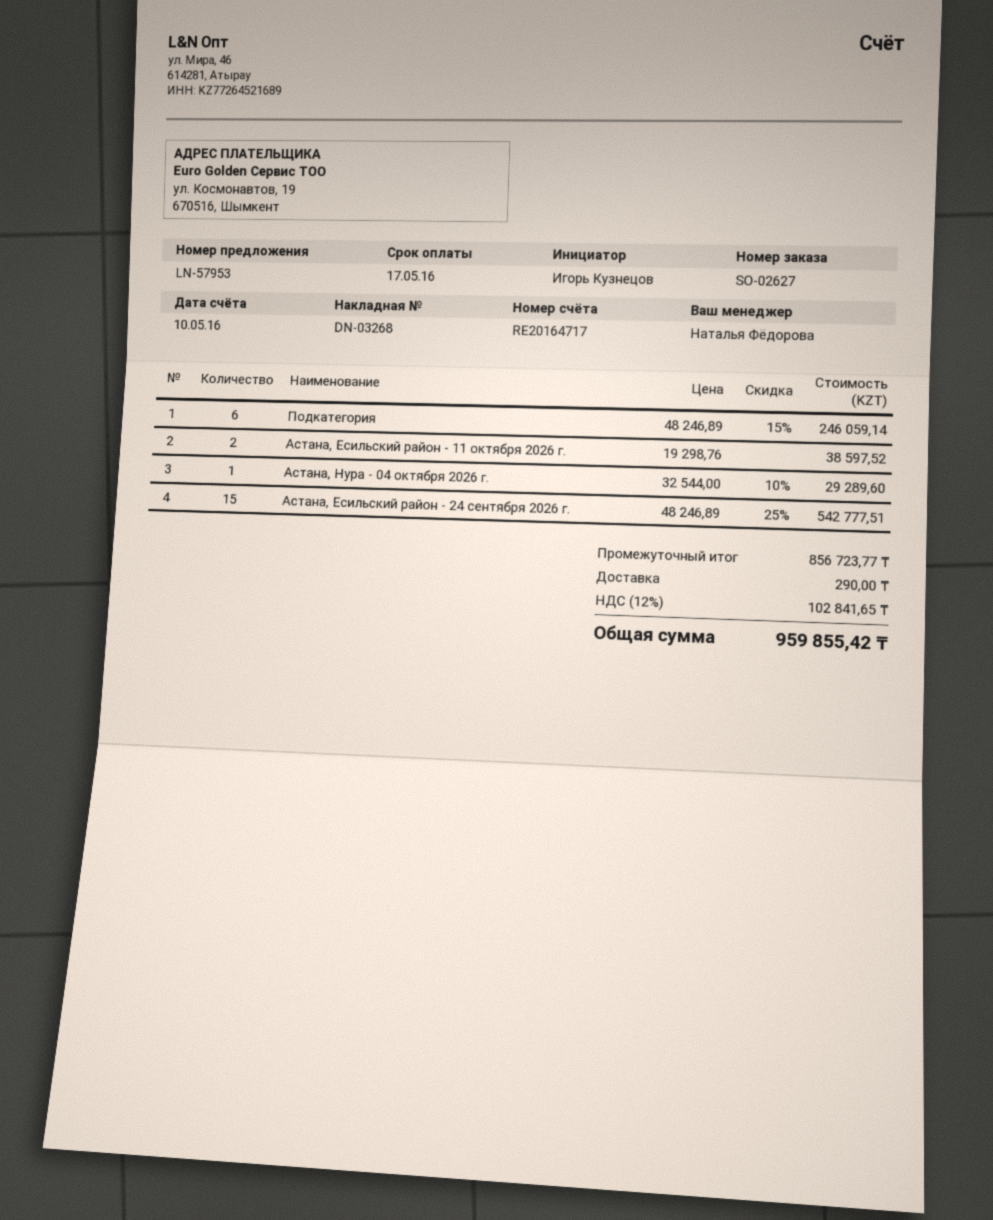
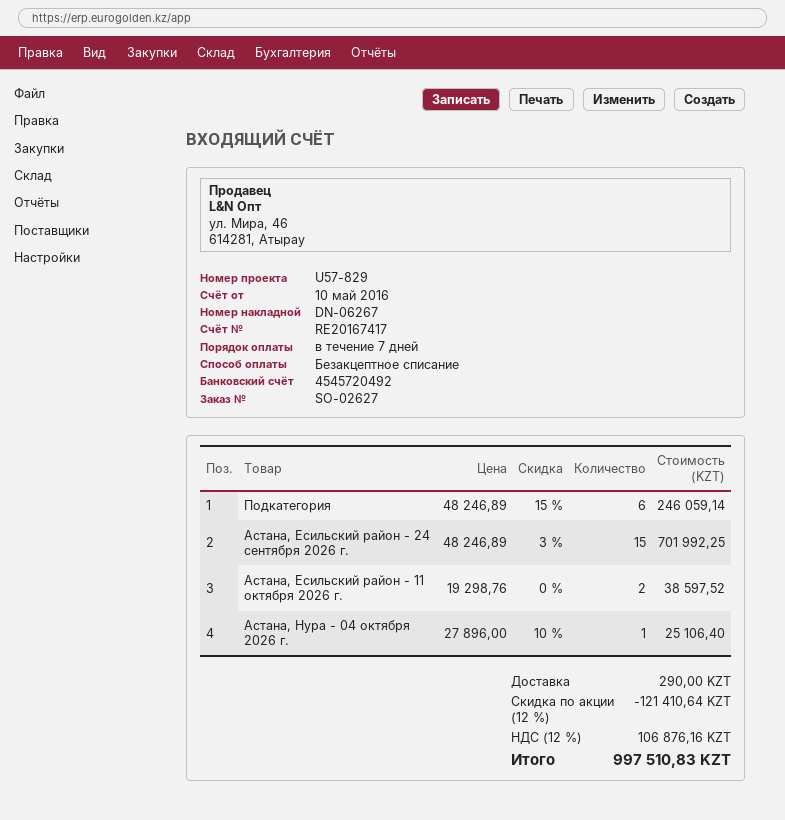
delivery note number: DN-03268 -> DN-06267
invoice number: RE20164717 -> RE20167417
Астана, Нура - 04 октября 2026 г.: 1 x 32544.00 - 10% = 29289.60 -> 1 x 27896.00 - 10% = 25106.40
Астана, Есильский район - 24 сентября 2026 г.: 15 x 48246.89 - 25% = 542777.51 -> 15 x 48246.89 - 3% = 701992.25
discount: none -> 12% = 121410.64
tax: 12% = 102841.65 -> 12% = 106876.16
total: 959855.42 -> 997510.83

